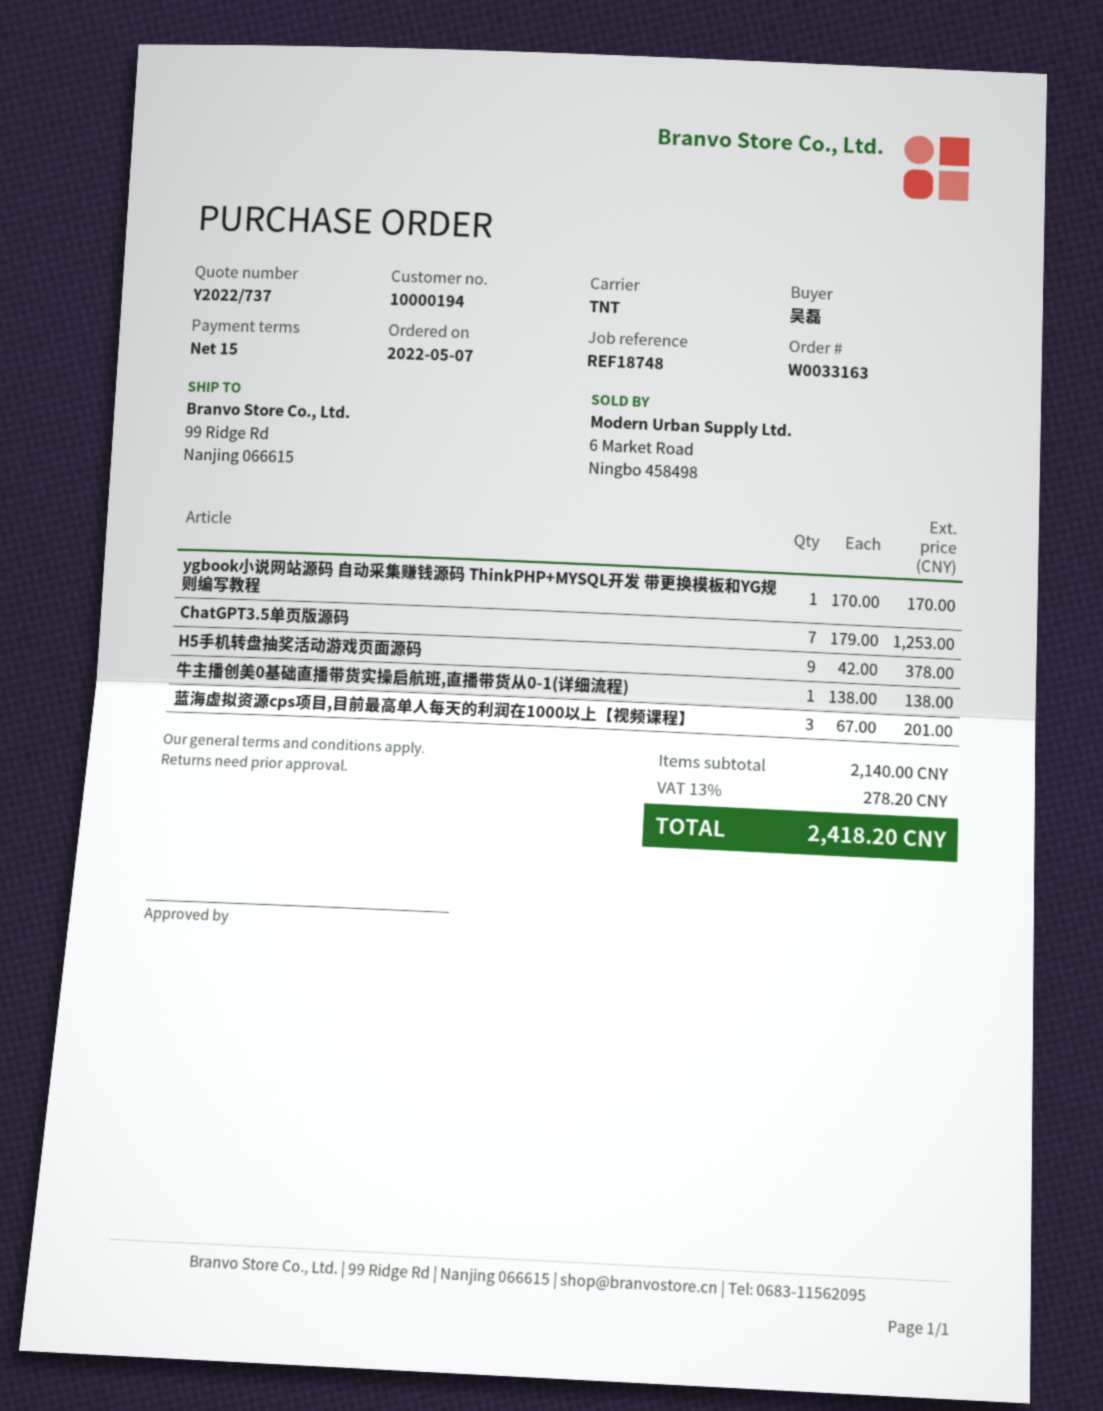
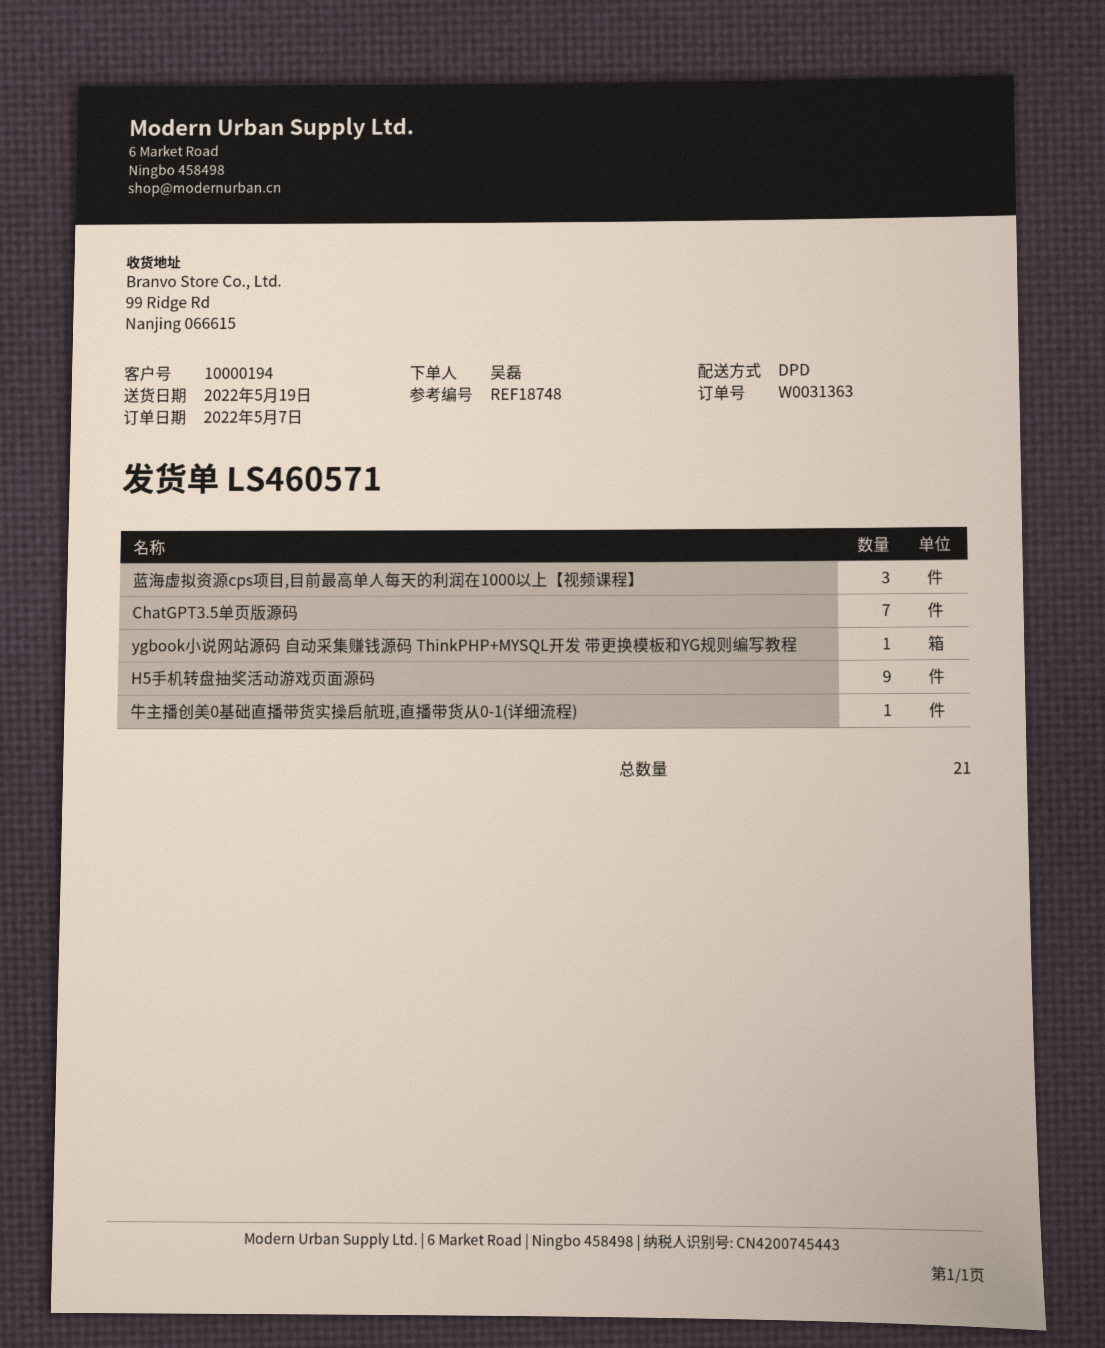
order number: W0033163 -> W0031363
shipping method: TNT -> DPD

